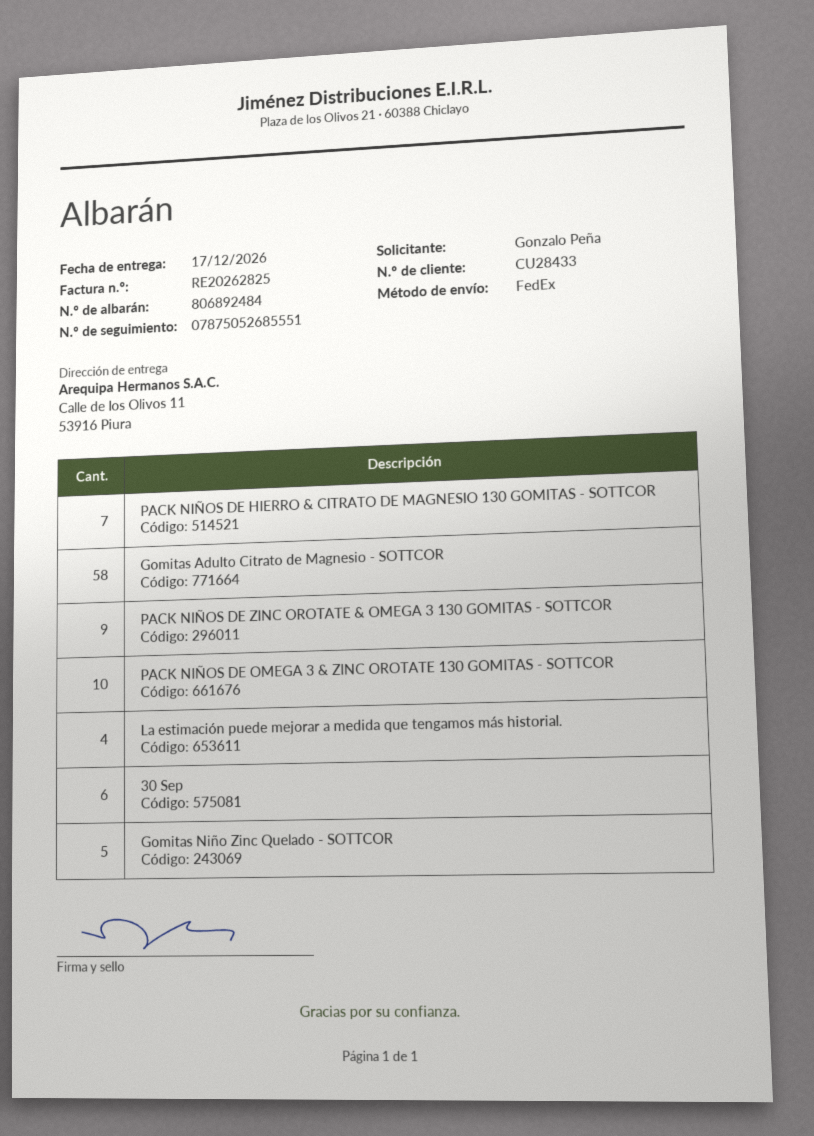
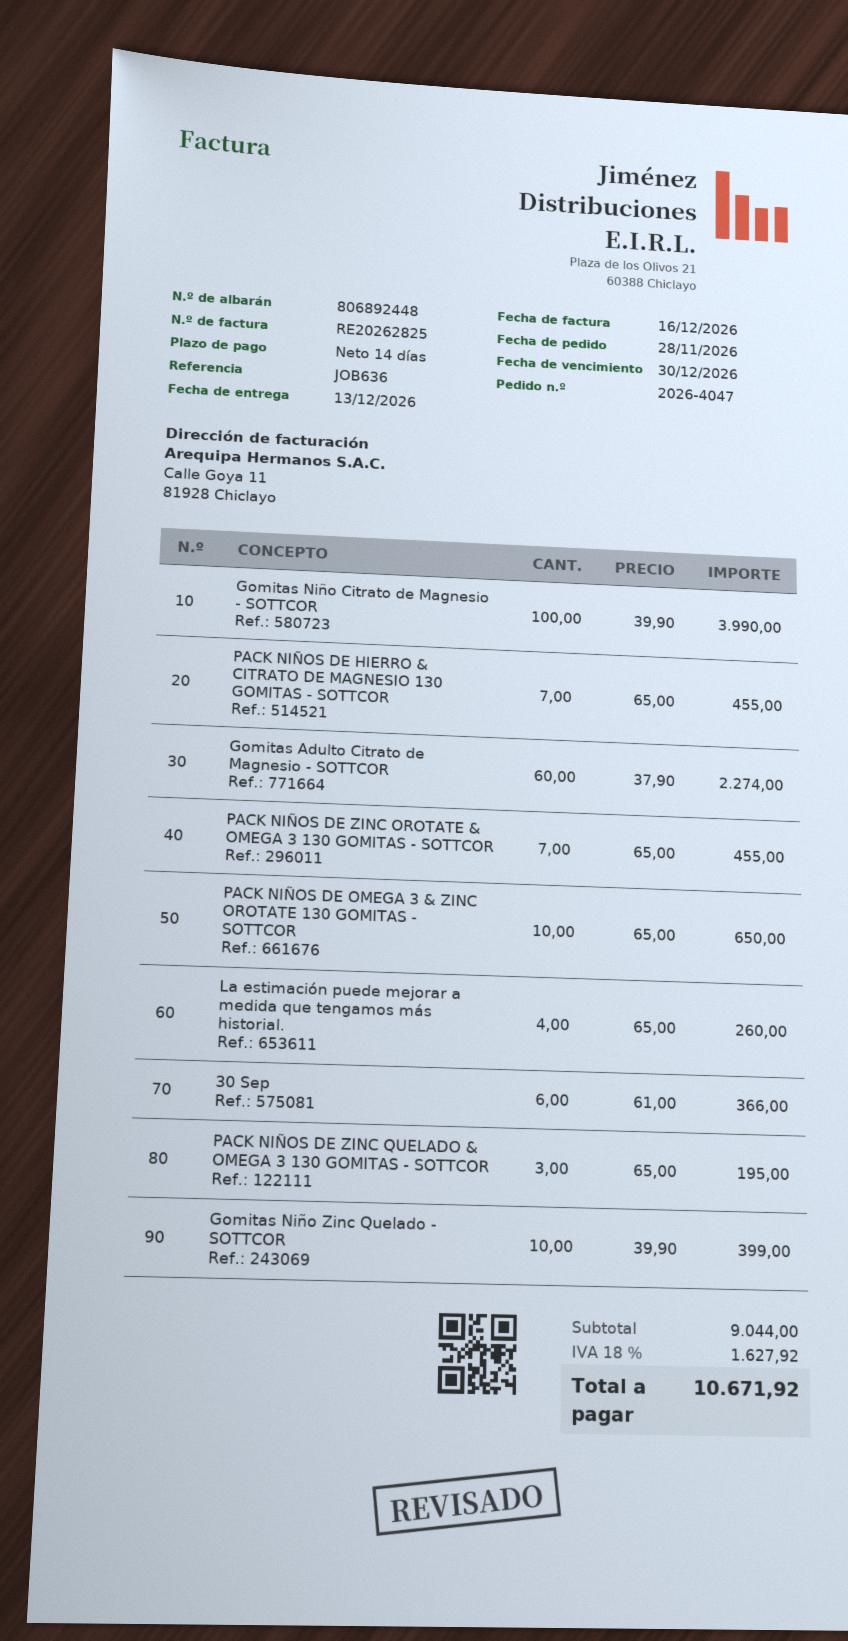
delivery note number: 806892484 -> 806892448
delivery date: 2026-12-17 -> 2026-12-13
Gomitas Adulto Citrato de Magnesio - SOTTCOR: 58 -> 60
PACK NIÑOS DE ZINC OROTATE & OMEGA 3 130 GOMITAS - SOTTCOR: 9 -> 7
Gomitas Niño Zinc Quelado - SOTTCOR: 5 -> 10
Gomitas Niño Citrato de Magnesio - SOTTCOR: none -> 100
PACK NIÑOS DE ZINC QUELADO & OMEGA 3 130 GOMITAS - SOTTCOR: none -> 3

